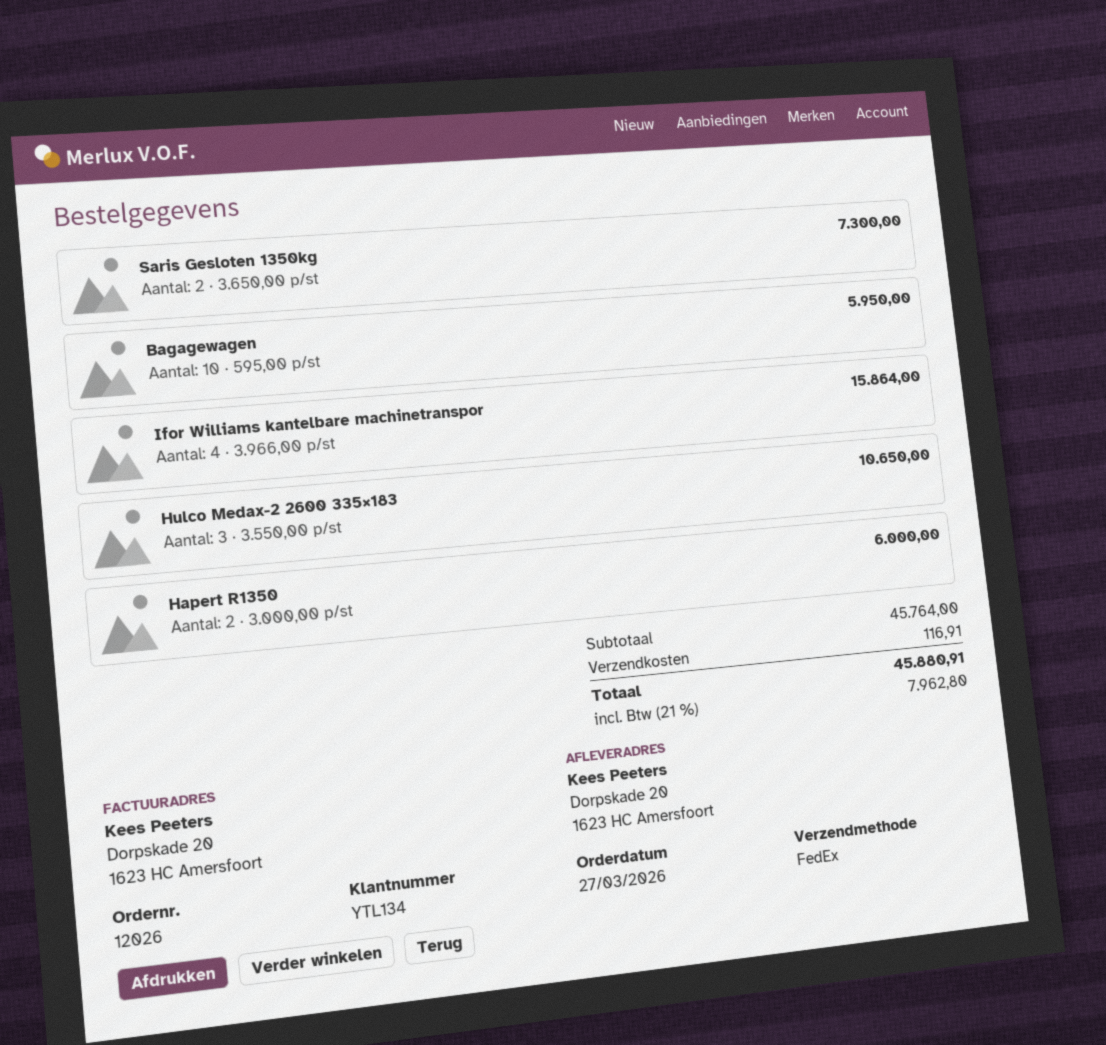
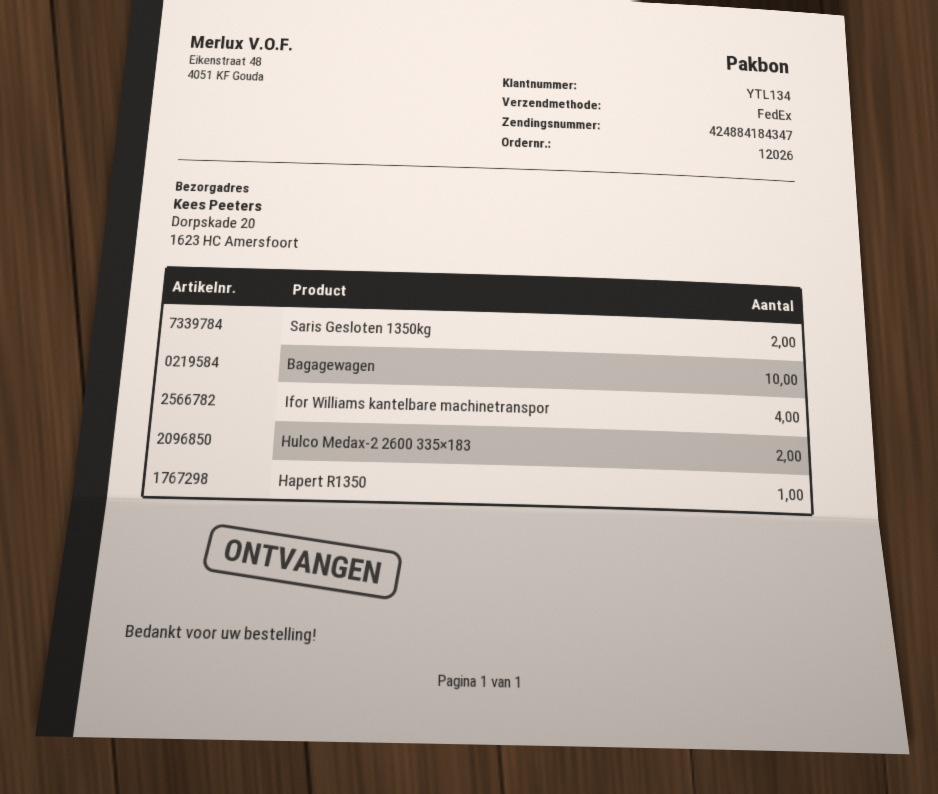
Hulco Medax-2 2600 335×183: 3 -> 2
Hapert R1350: 2 -> 1

